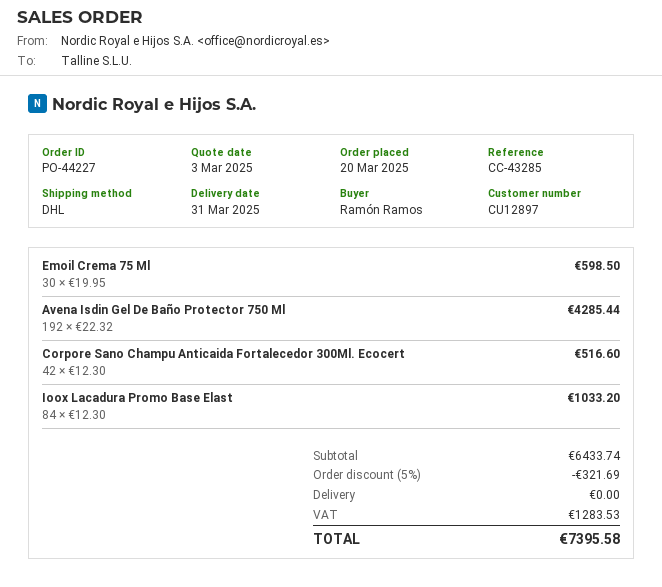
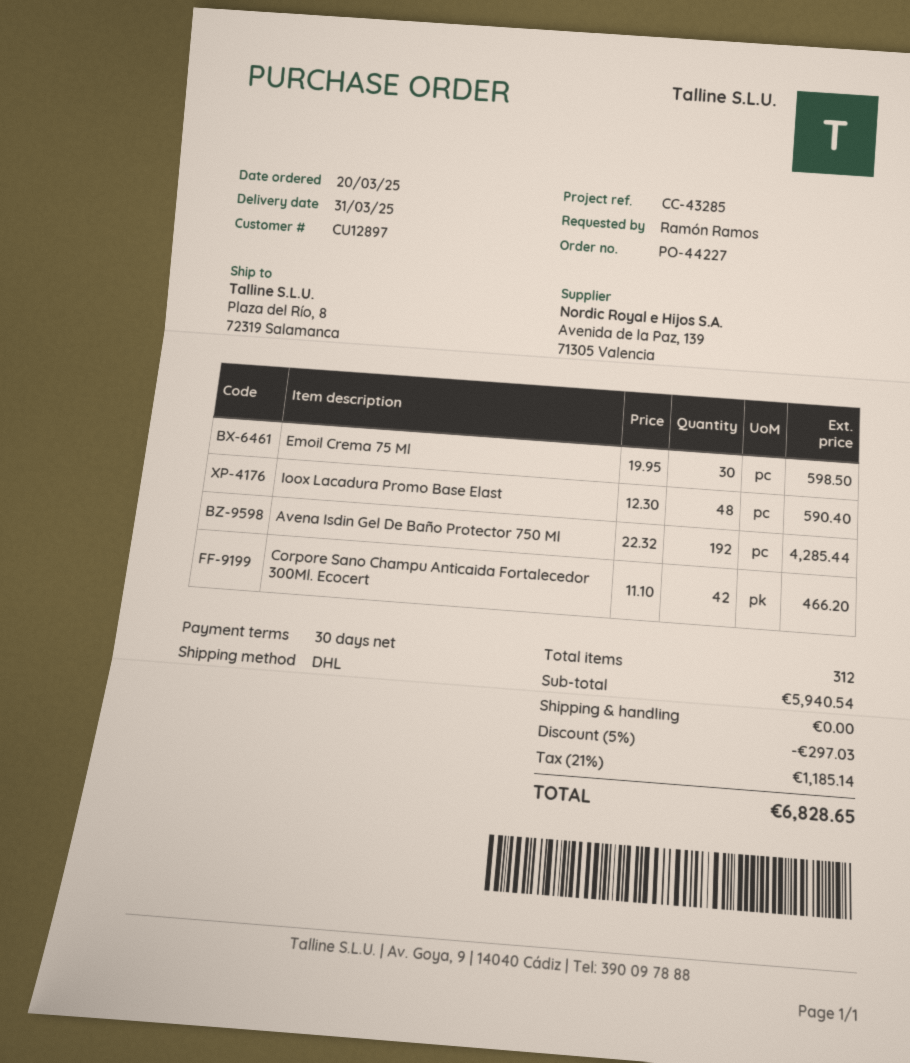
Corpore Sano Champu Anticaida Fortalecedor 300Ml. Ecocert: 42 x 12.30 = 516.60 -> 42 x 11.10 = 466.20
Ioox Lacadura Promo Base Elast: 84 x 12.30 = 1033.20 -> 48 x 12.30 = 590.40
subtotal: 6433.74 -> 5940.54
discount: 5% = 321.69 -> 5% = 297.03
tax: 1283.53 -> 1185.14
total: 7395.58 -> 6828.65

